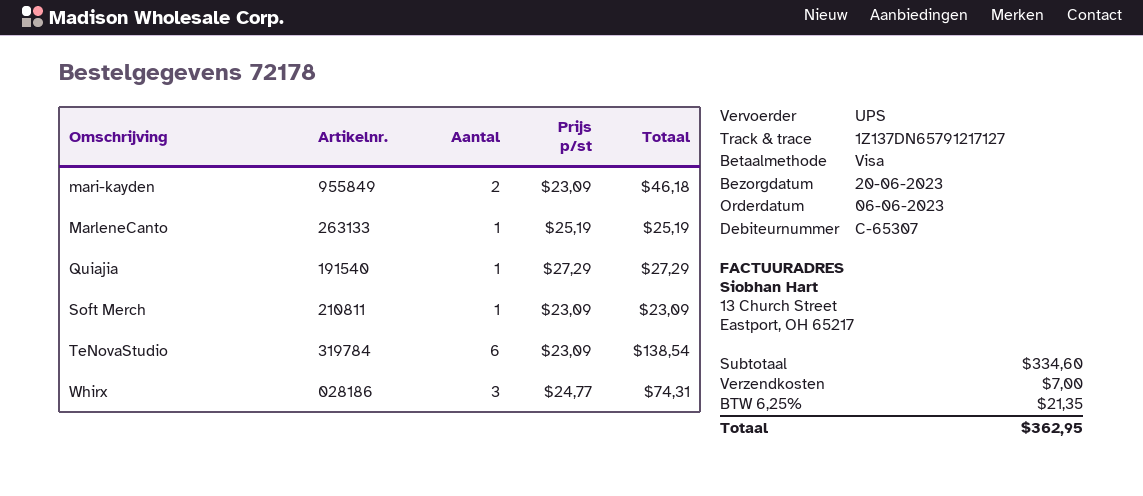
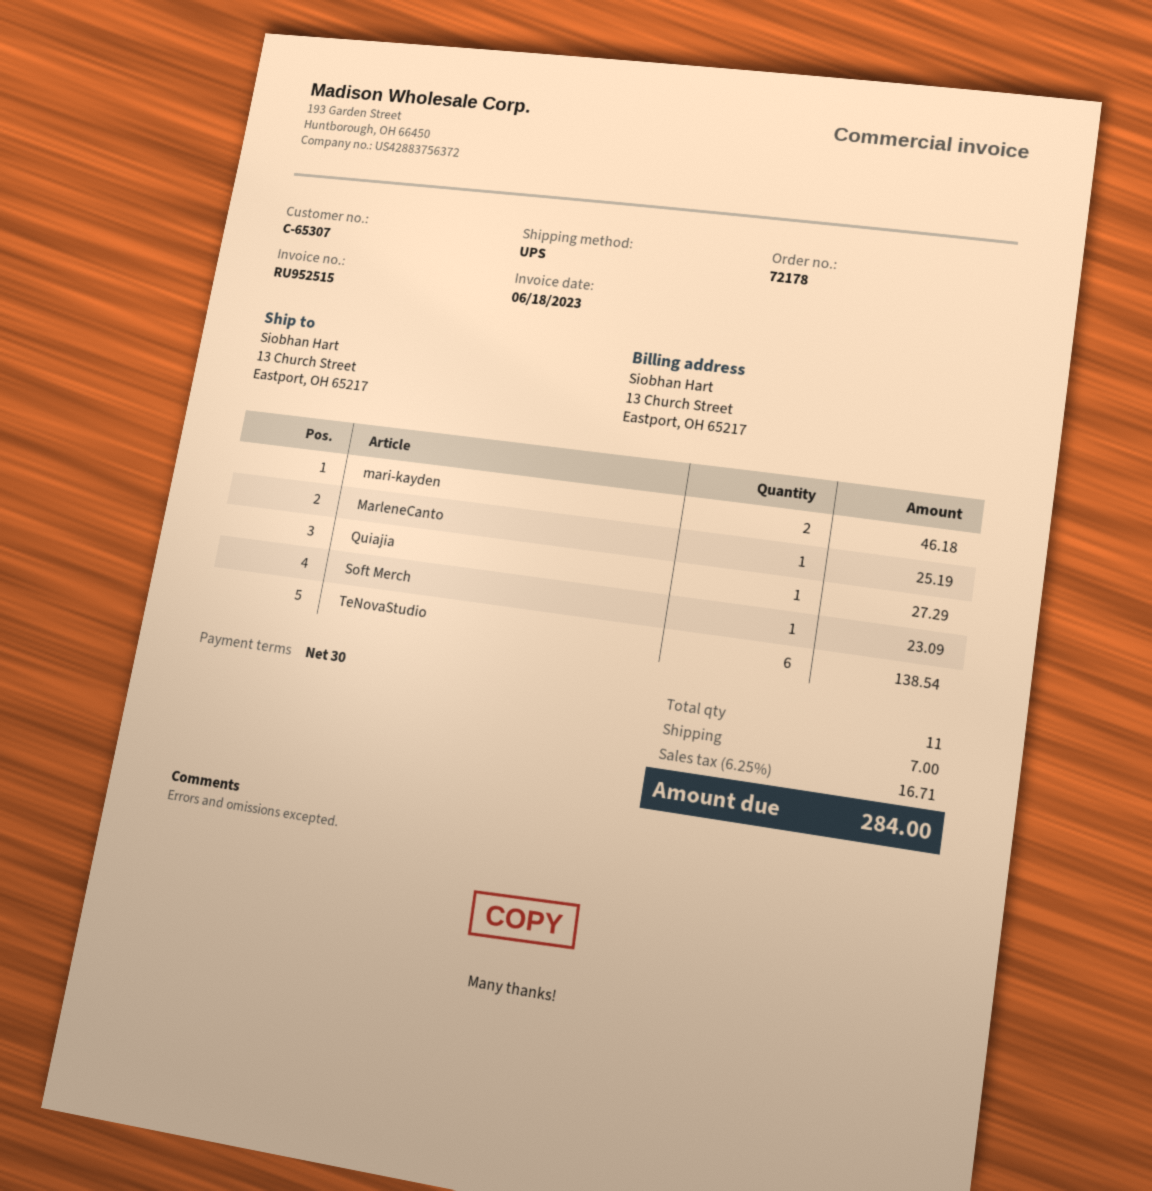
Whirx: 3 for 74.31 -> none
tax: 6.25% = 21.35 -> 6.25% = 16.71
total: 362.95 -> 284.00

